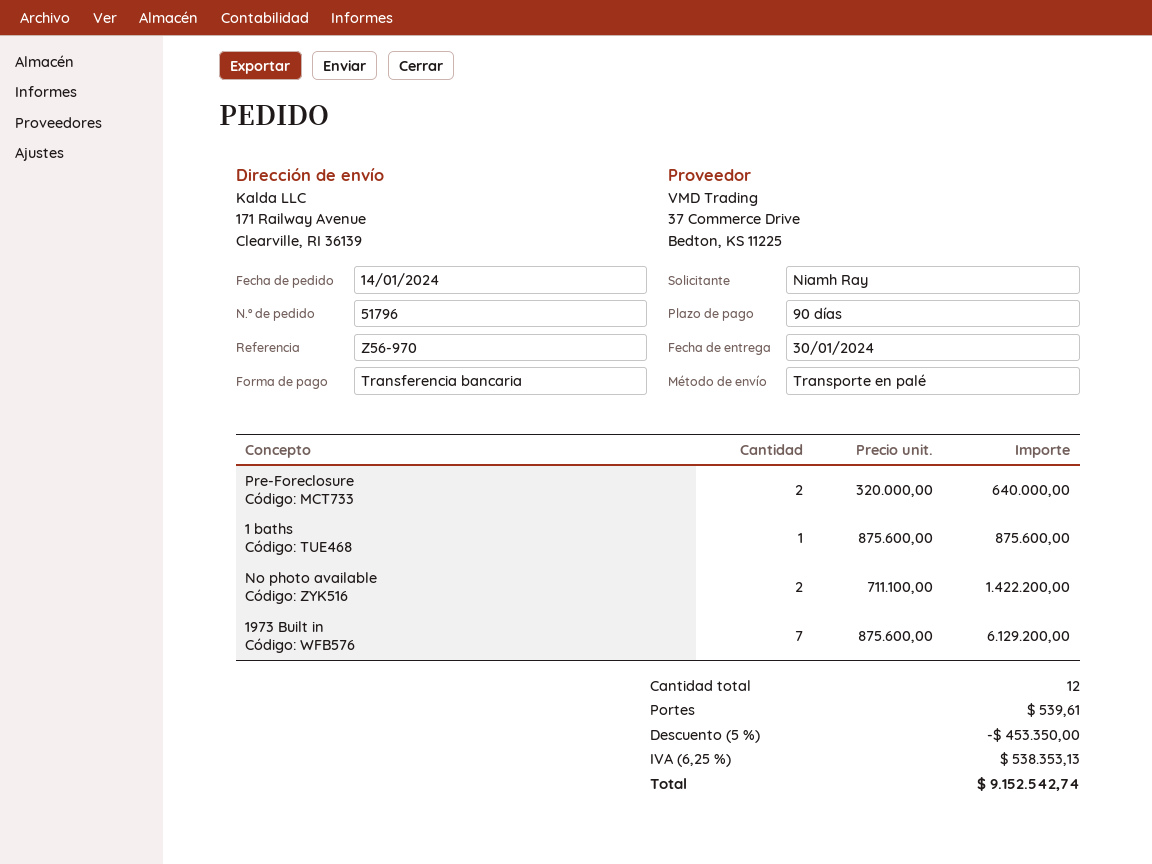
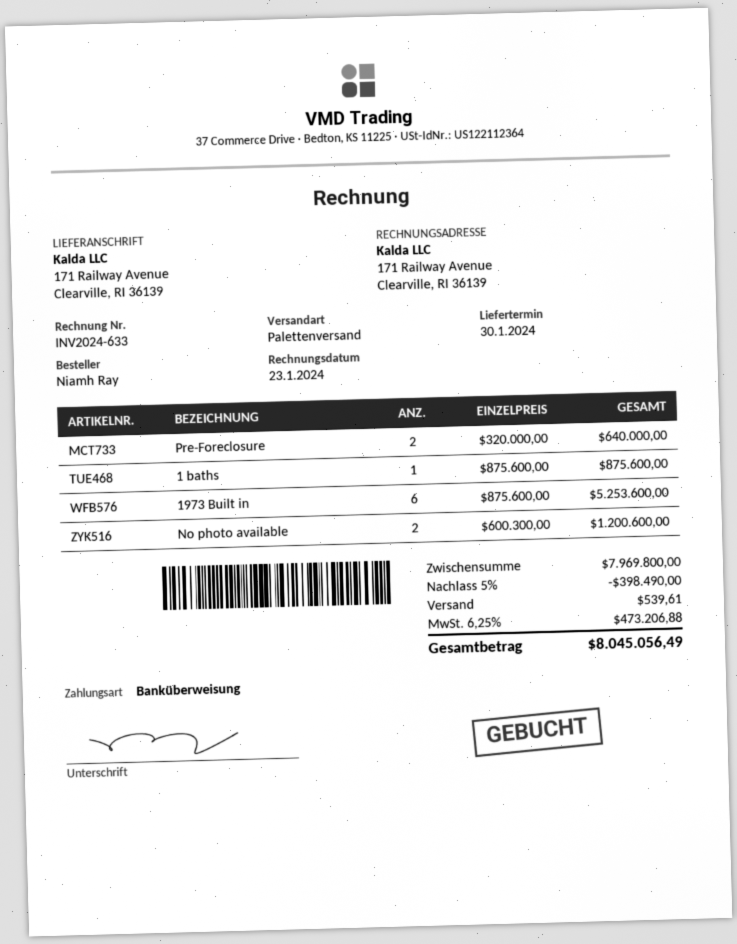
No photo available: 2 x 711100.00 = 1422200.00 -> 2 x 600300.00 = 1200600.00
1973 Built in: 7 x 875600.00 = 6129200.00 -> 6 x 875600.00 = 5253600.00
discount: 5% = 453350.00 -> 5% = 398490.00
tax: 6.25% = 538353.13 -> 6.25% = 473206.88
total: 9152542.74 -> 8045056.49

